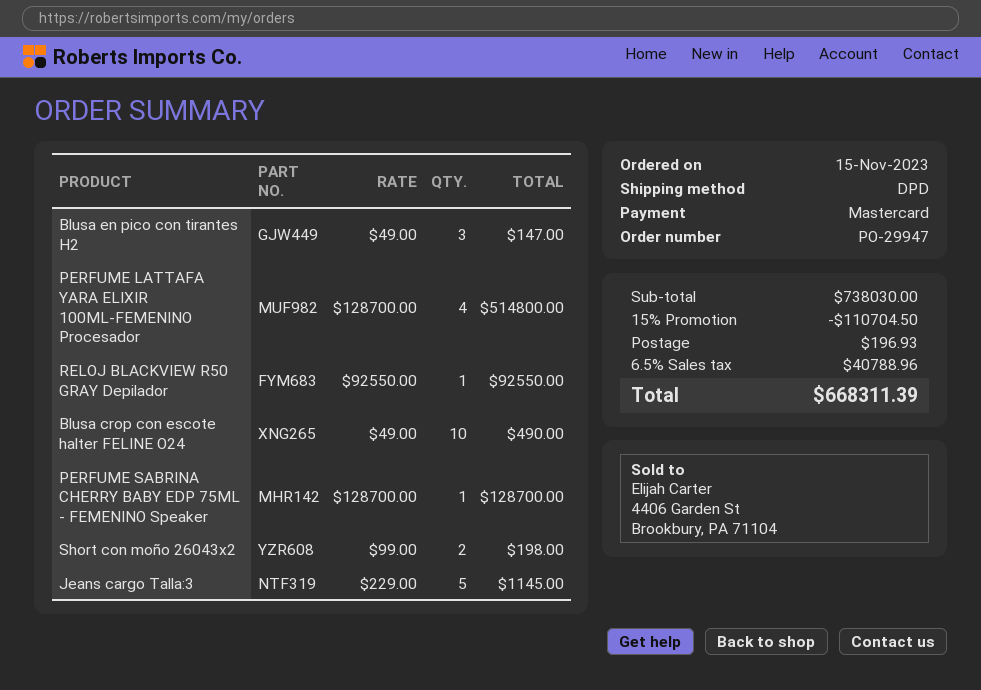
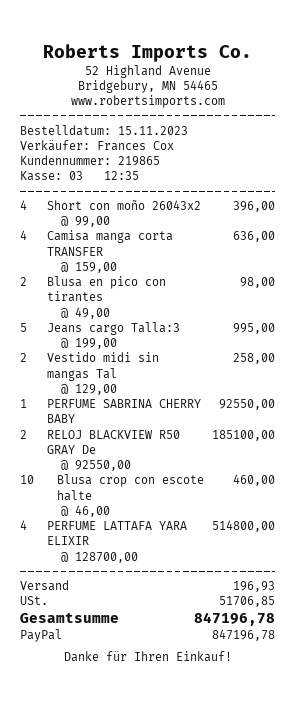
payment method: Mastercard -> PayPal
Blusa en pico con tirantes H2: 3 x 49.00 = 147.00 -> 2 x 49.00 = 98.00
RELOJ BLACKVIEW R50 GRAY Depilador: 1 x 92550.00 = 92550.00 -> 2 x 92550.00 = 185100.00
Blusa crop con escote halter FELINE O24: 10 x 49.00 = 490.00 -> 10 x 46.00 = 460.00
PERFUME SABRINA CHERRY BABY EDP 75ML - FEMENINO Speaker: 1 x 128700.00 = 128700.00 -> 1 x 92550.00 = 92550.00
Short con moño 26043x2: 2 x 99.00 = 198.00 -> 4 x 99.00 = 396.00
Jeans cargo Talla:3: 5 x 229.00 = 1145.00 -> 5 x 199.00 = 995.00
Camisa manga corta TRANSFER: none -> 4 x 159.00 = 636.00
Vestido midi sin mangas Tal: none -> 2 x 129.00 = 258.00
discount: 15% = 110704.50 -> none
tax: 40788.96 -> 51706.85
total: 668311.39 -> 847196.78

